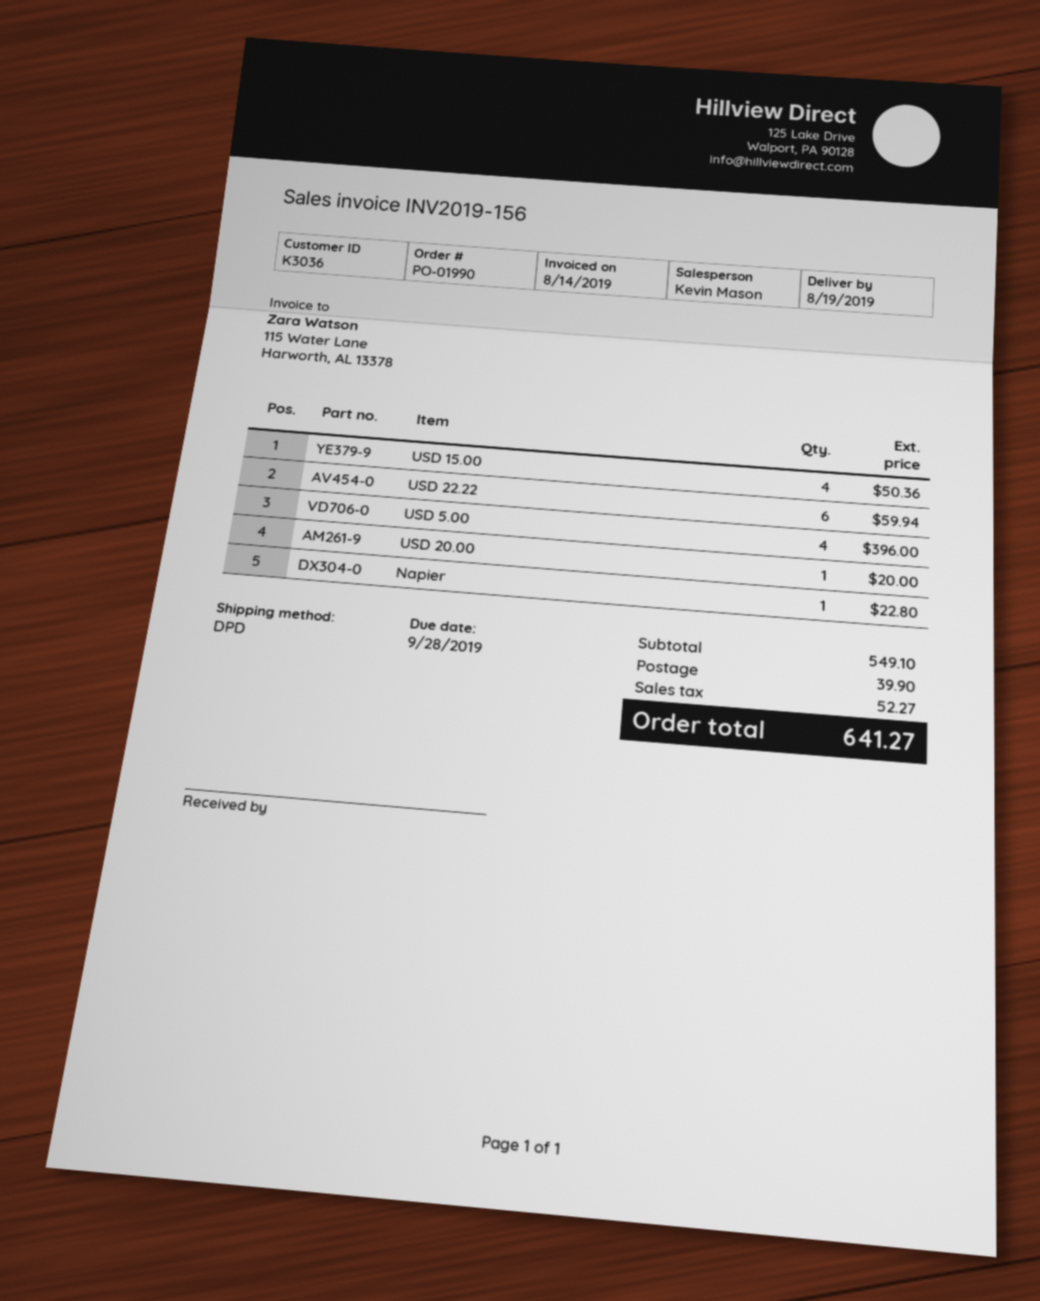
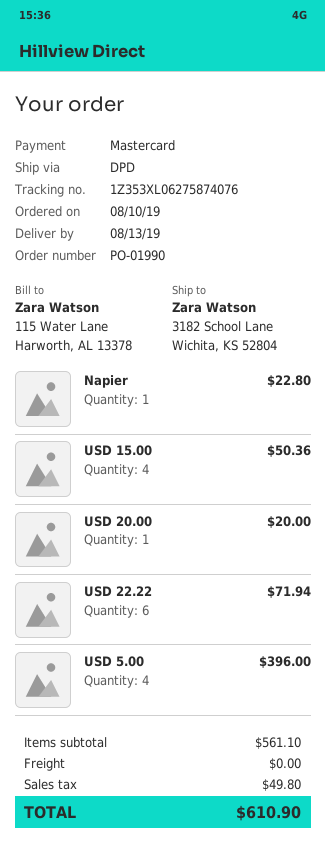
delivery date: 2019-08-19 -> 2019-08-13
USD 22.22: 6 for 59.94 -> 6 for 71.94
subtotal: 549.10 -> 561.10
shipping: 39.90 -> 0.00
tax: 52.27 -> 49.80
total: 641.27 -> 610.90

